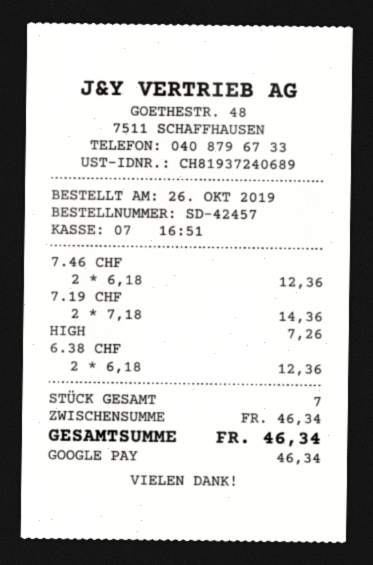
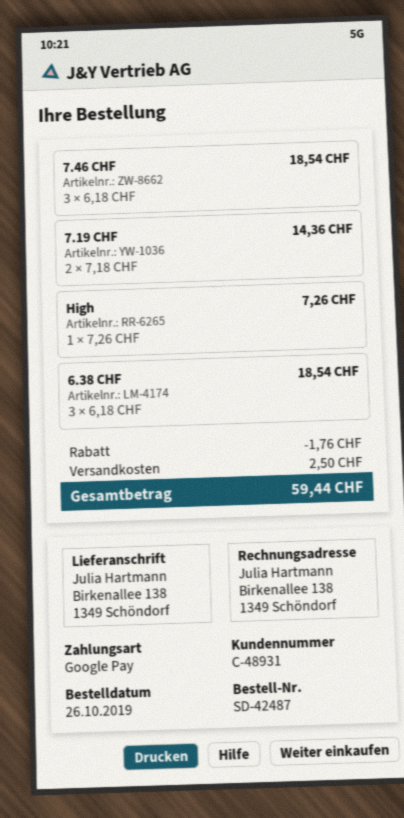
order number: SD-42457 -> SD-42487
7.46 CHF: 2 x 6.18 = 12.36 -> 3 x 6.18 = 18.54
6.38 CHF: 2 x 6.18 = 12.36 -> 3 x 6.18 = 18.54
discount: none -> 1.76
shipping: none -> 2.50
total: 46.34 -> 59.44

